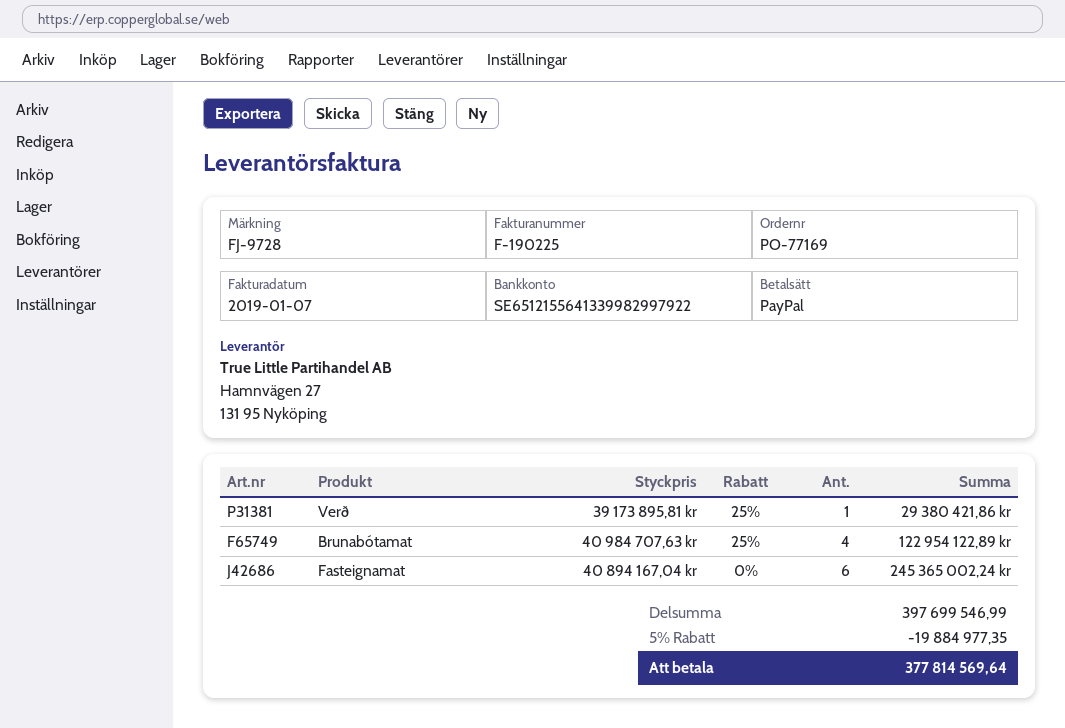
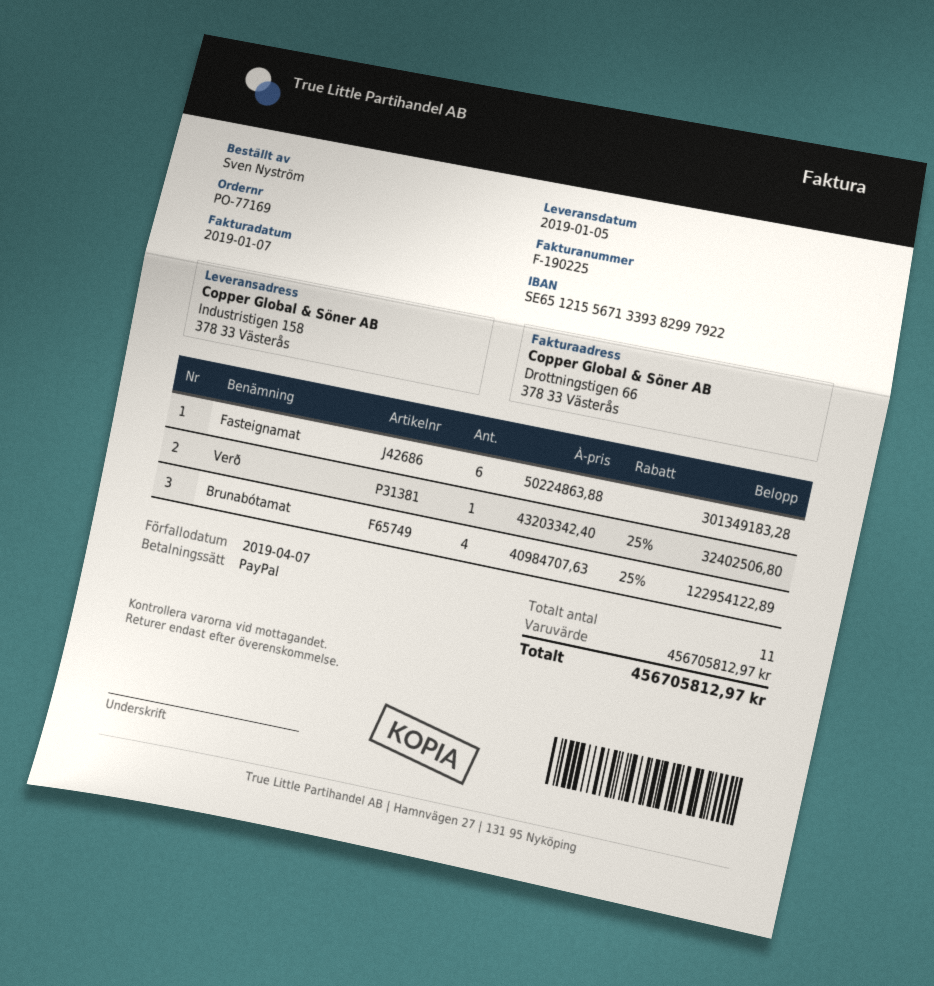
bank account: SE6512155641339982997922 -> SE6512155671339382997922
Verð: 1 x 39173895.81 - 25% = 29380421.86 -> 1 x 43203342.40 - 25% = 32402506.80
Fasteignamat: 6 x 40894167.04 = 245365002.24 -> 6 x 50224863.88 = 301349183.28
subtotal: 397699546.99 -> 456705812.97
discount: 5% = 19884977.35 -> none
total: 377814569.64 -> 456705812.97

